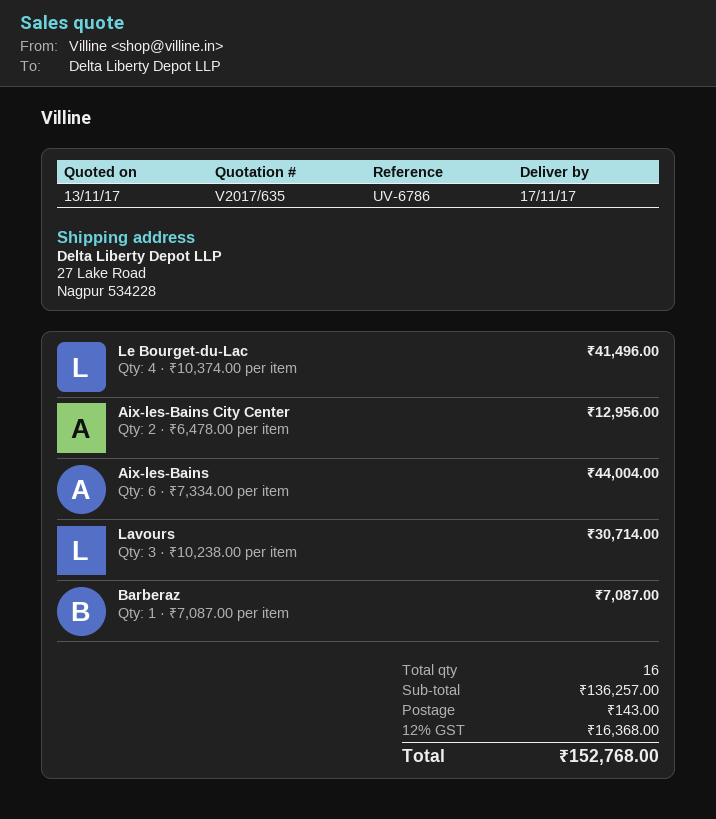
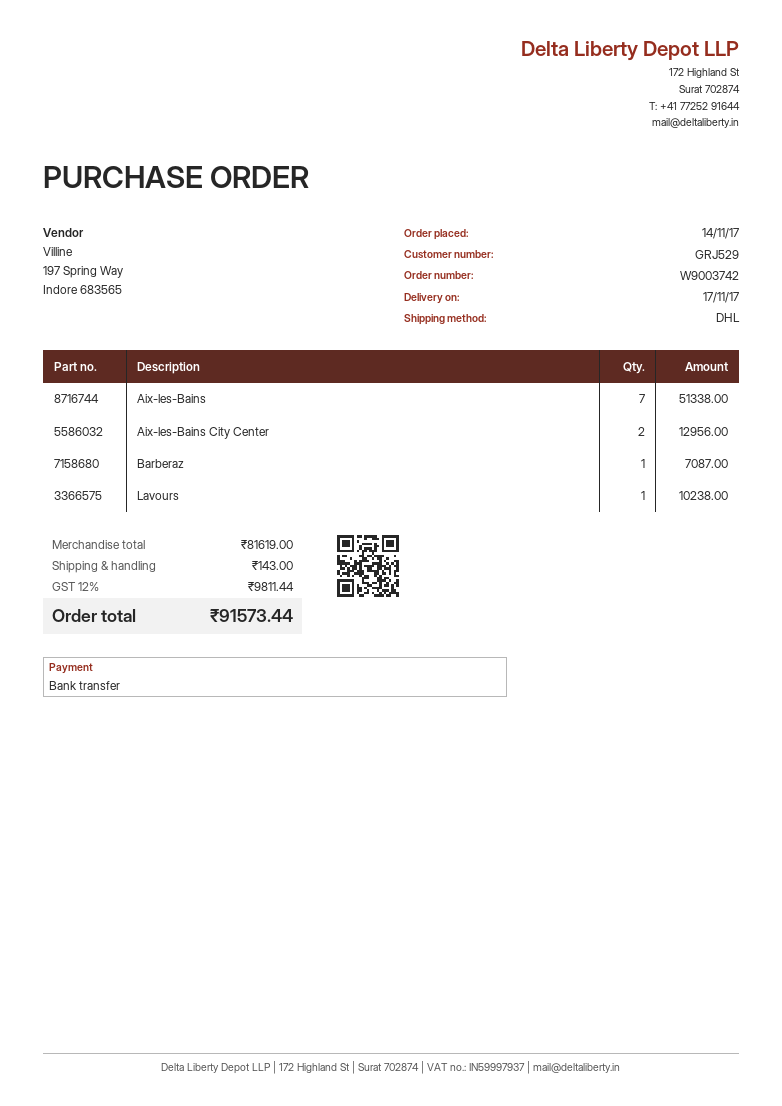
Le Bourget-du-Lac: 4 for 41496.00 -> none
Aix-les-Bains: 6 for 44004.00 -> 7 for 51338.00
Lavours: 3 for 30714.00 -> 1 for 10238.00
subtotal: 136257.00 -> 81619.00
tax: 12% = 16368.00 -> 12% = 9811.44
total: 152768.00 -> 91573.44

